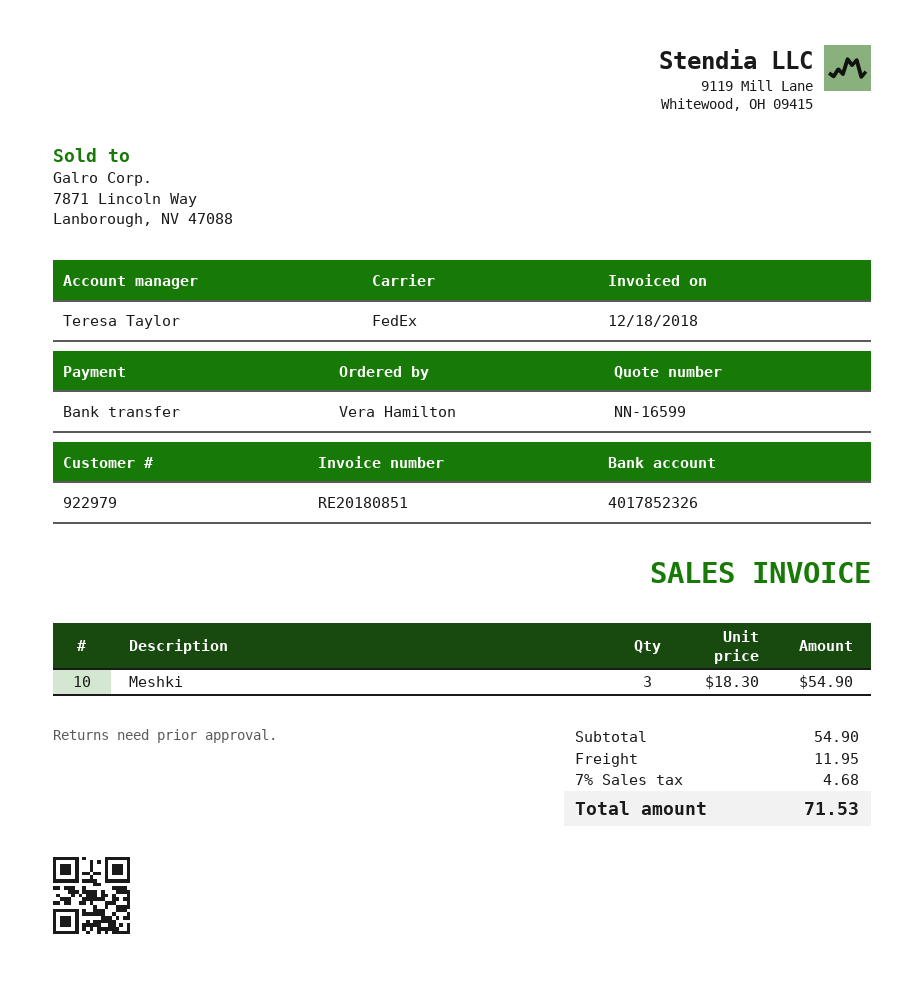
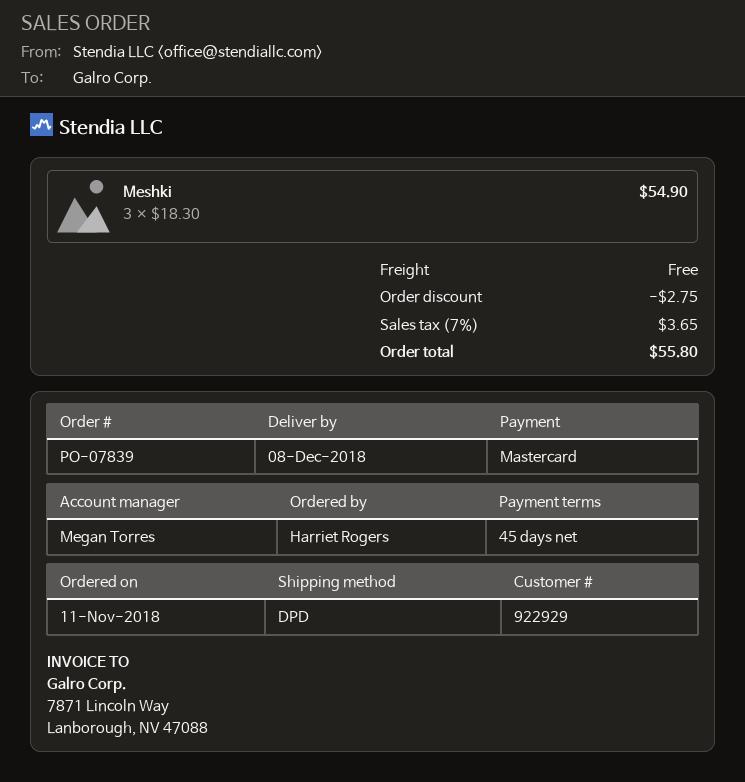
customer number: 922979 -> 922929
ordered by: Vera Hamilton -> Harriet Rogers
sales rep: Teresa Taylor -> Megan Torres
payment method: bank transfer -> Mastercard
shipping method: FedEx -> DPD
discount: none -> 2.75
shipping: 11.95 -> 0.00
tax: 7% = 4.68 -> 7% = 3.65
total: 71.53 -> 55.80

